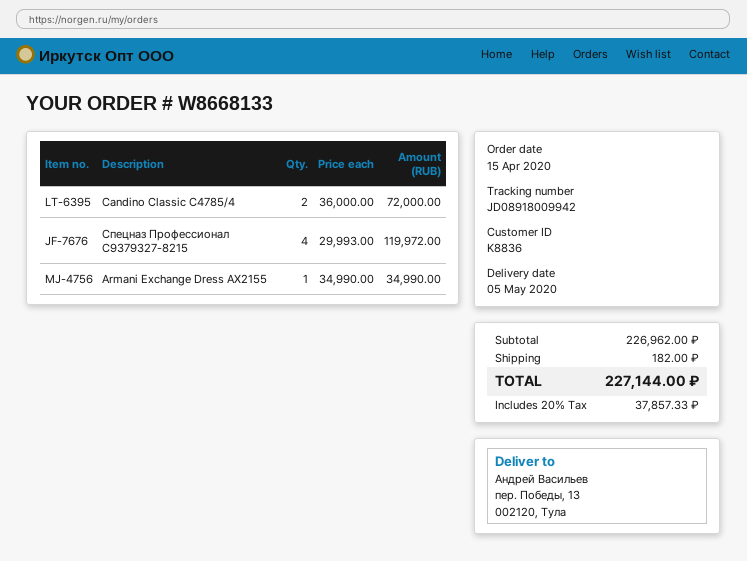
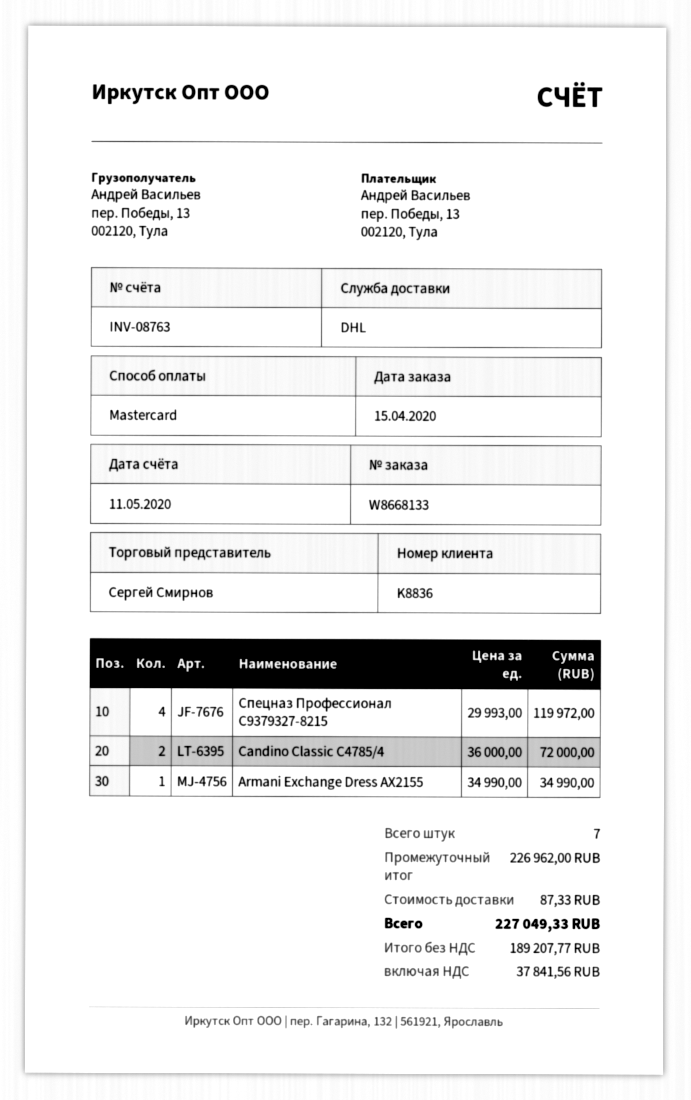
shipping: 182.00 -> 87.33
tax: 37857.33 -> 37841.56
total: 227144.00 -> 227049.33

